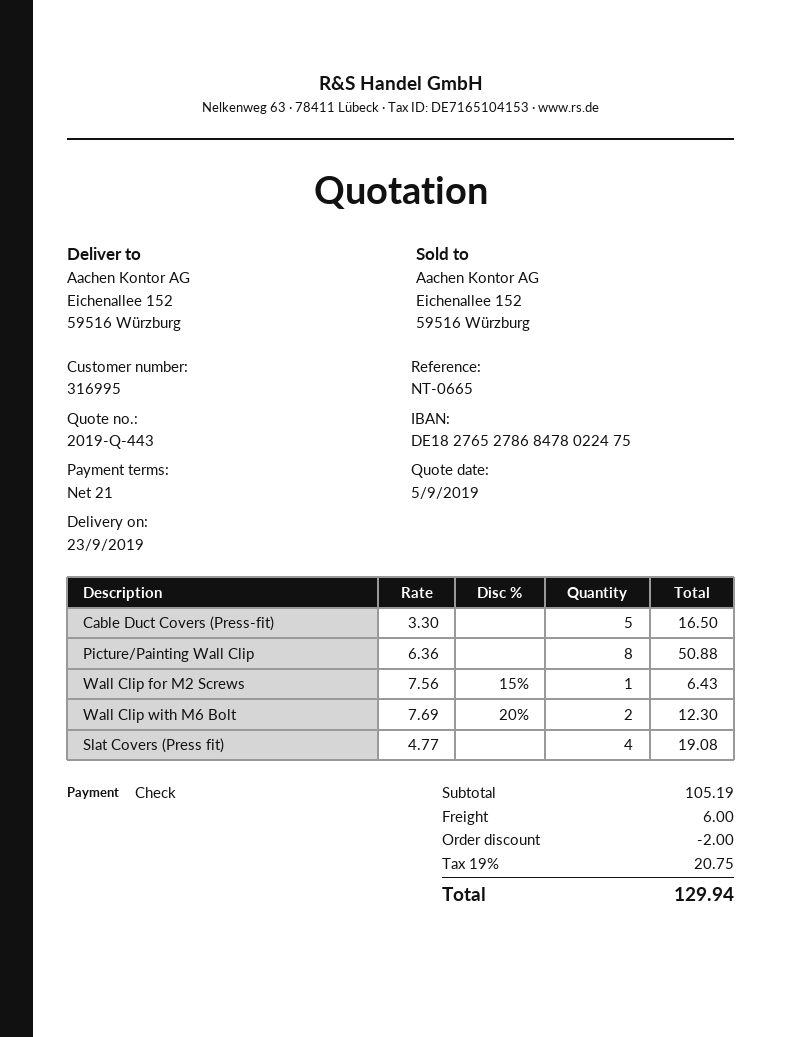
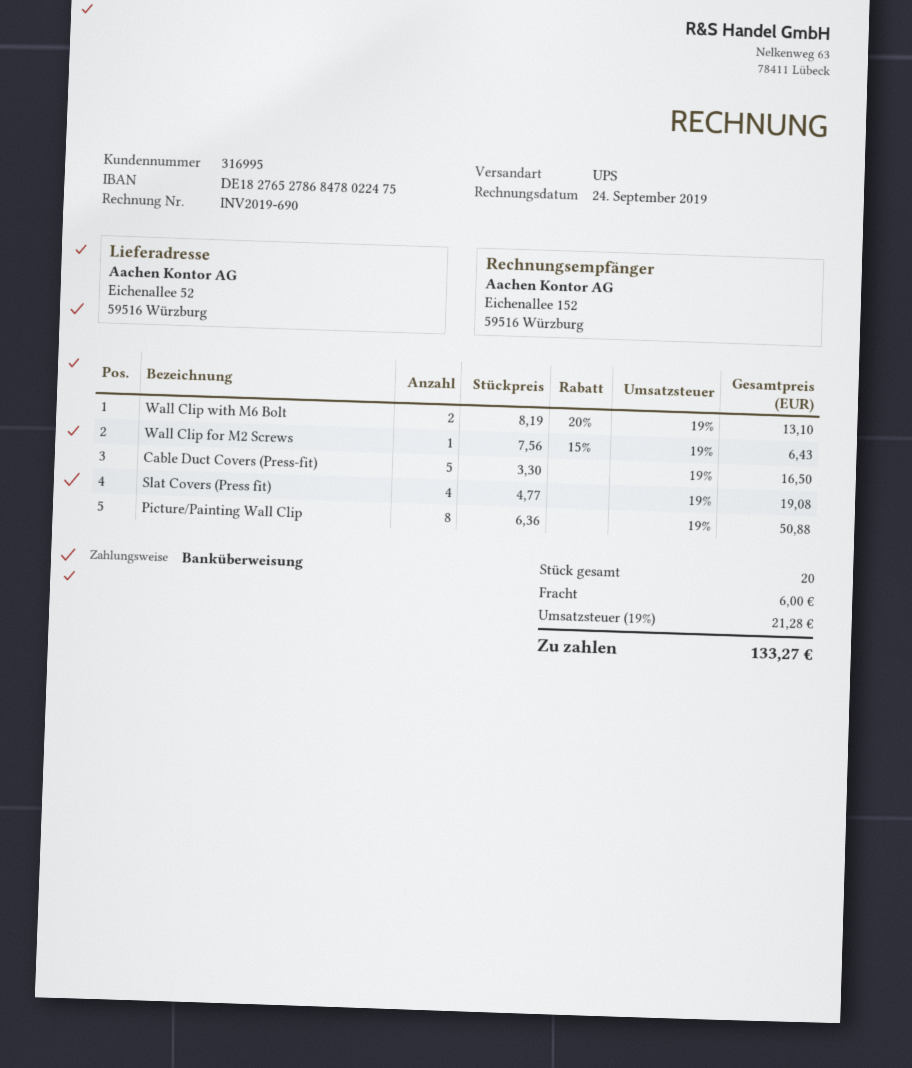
payment method: cheque -> bank transfer
ship to: Eichenallee 152, 59516 Würzburg -> Eichenallee 52, 59516 Würzburg
Wall Clip with M6 Bolt: 2 x 7.69 - 20% = 12.30 -> 2 x 8.19 - 20% = 13.10
discount: 2.00 -> none
tax: 19% = 20.75 -> 19% = 21.28
total: 129.94 -> 133.27

